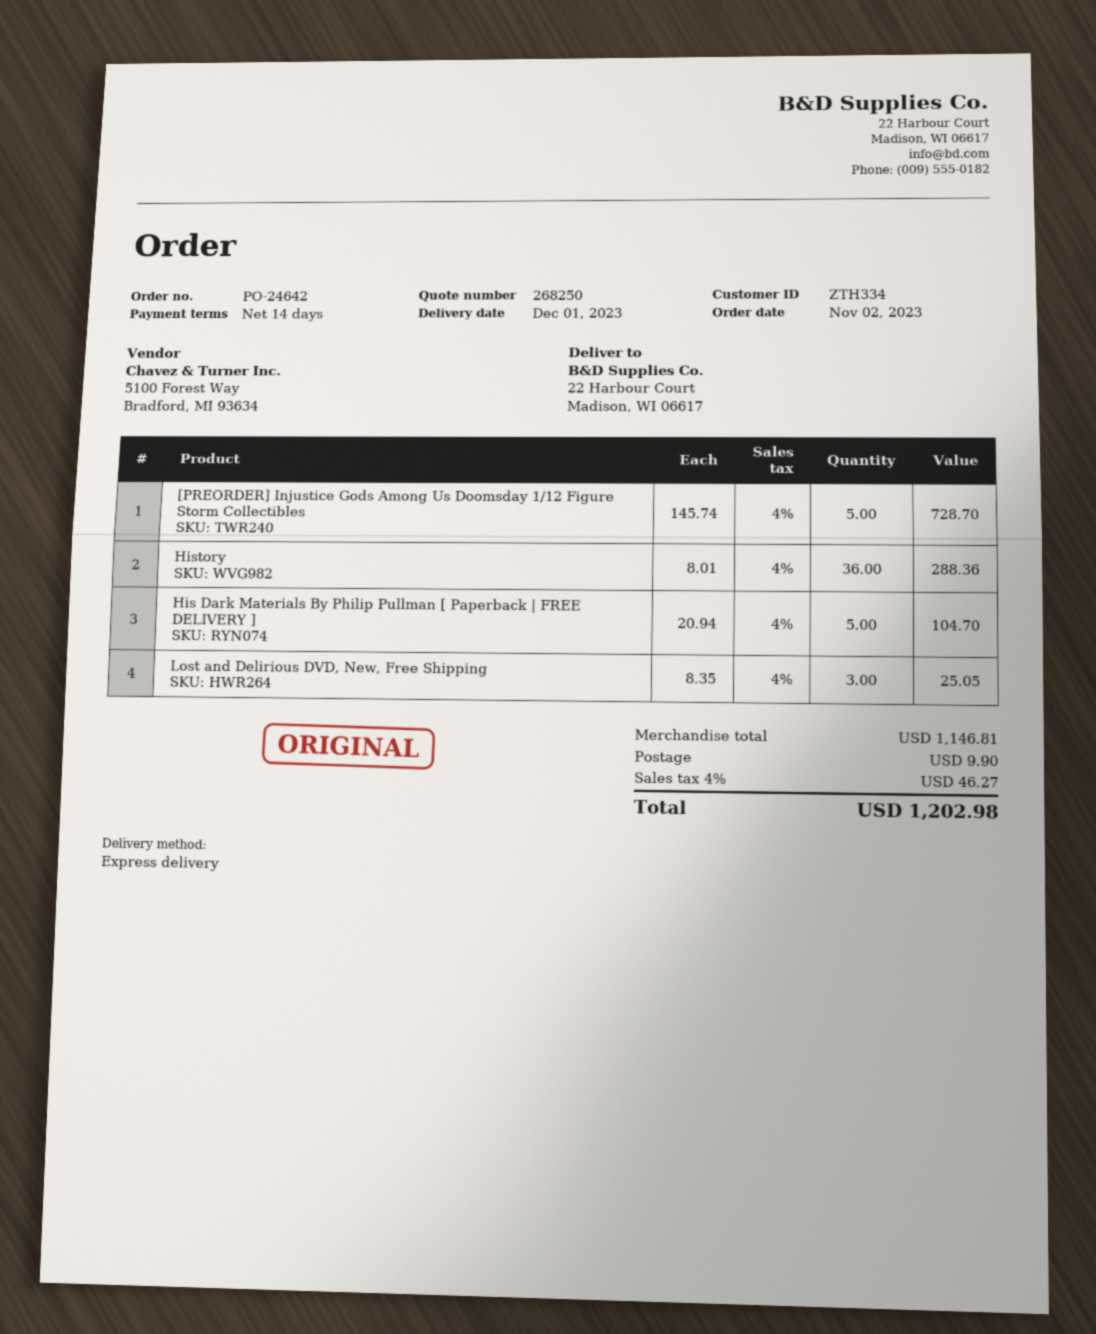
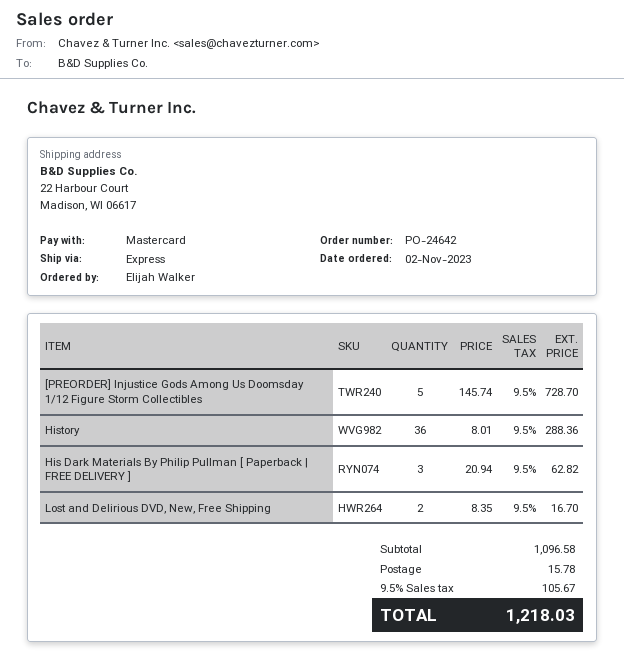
His Dark Materials By Philip Pullman [ Paperback | FREE DELIVERY ]: 5 x 20.94 = 104.70 -> 3 x 20.94 = 62.82
Lost and Delirious DVD, New, Free Shipping: 3 x 8.35 = 25.05 -> 2 x 8.35 = 16.70
subtotal: 1146.81 -> 1096.58
shipping: 9.90 -> 15.78
tax: 4% = 46.27 -> 9.5% = 105.67
total: 1202.98 -> 1218.03

